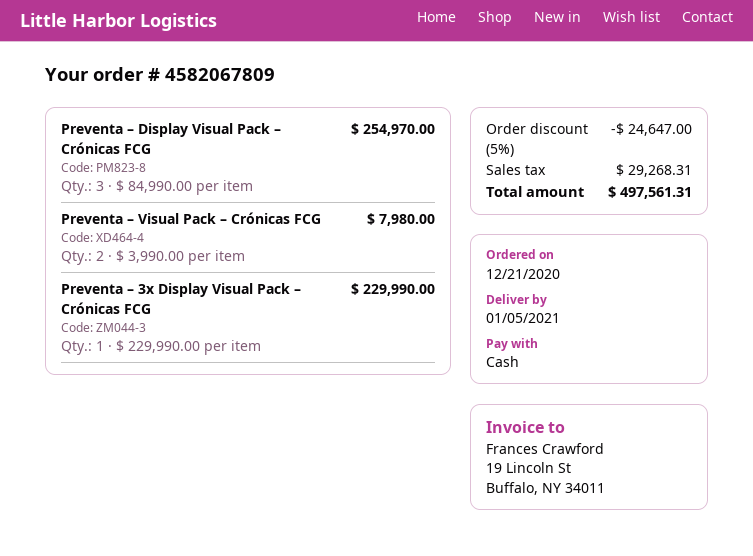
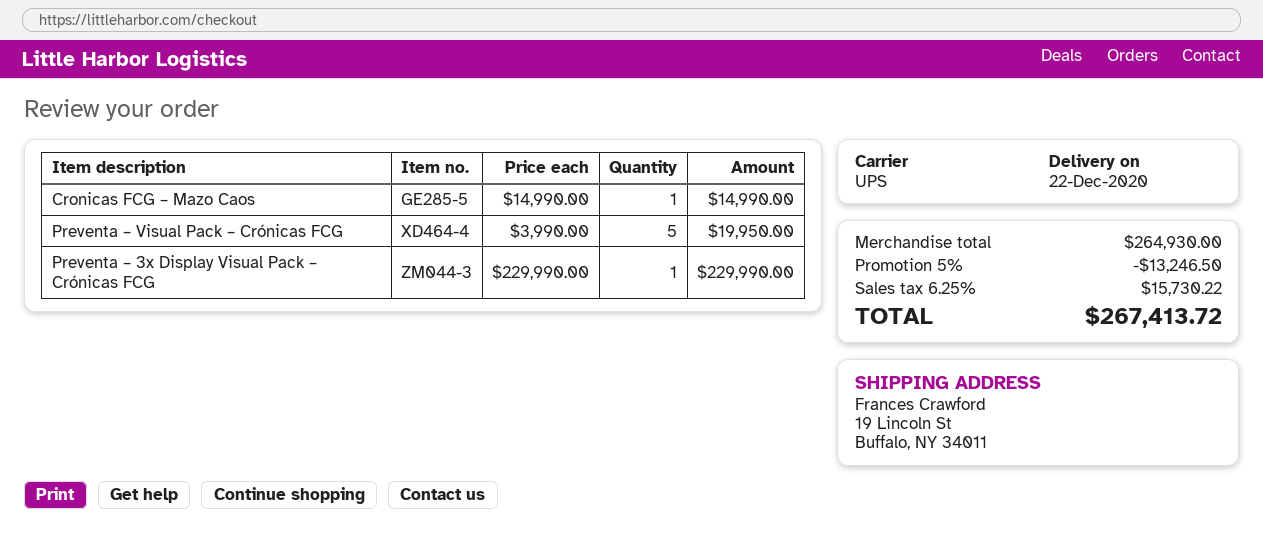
delivery date: 2021-01-05 -> 2020-12-22
Preventa – Display Visual Pack – Crónicas FCG: 3 x 84990.00 = 254970.00 -> none
Preventa – Visual Pack – Crónicas FCG: 2 x 3990.00 = 7980.00 -> 5 x 3990.00 = 19950.00
Cronicas FCG – Mazo Caos: none -> 1 x 14990.00 = 14990.00
discount: 5% = 24647.00 -> 5% = 13246.50
tax: 29268.31 -> 15730.22
total: 497561.31 -> 267413.72

